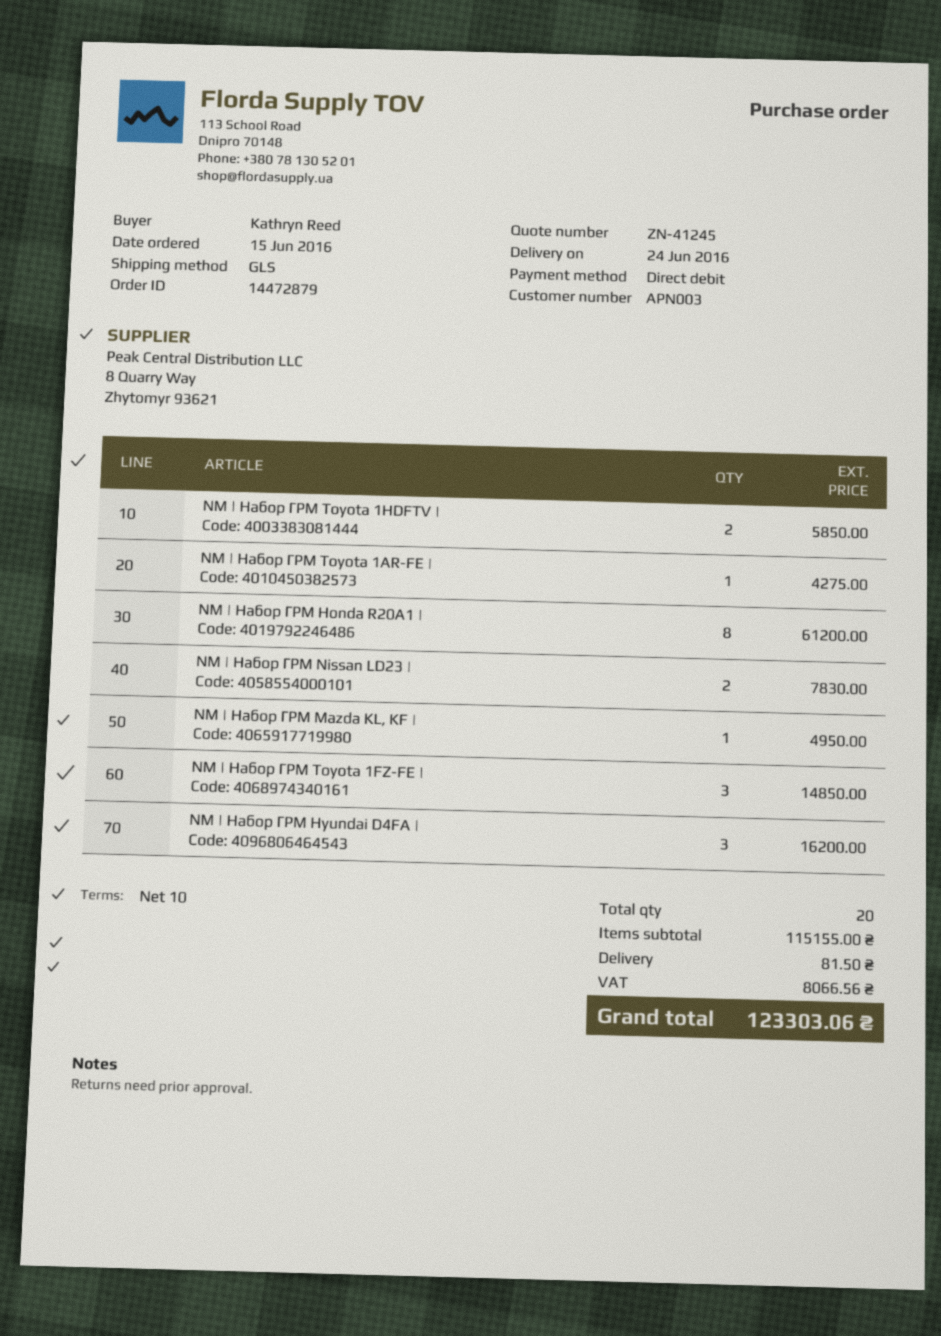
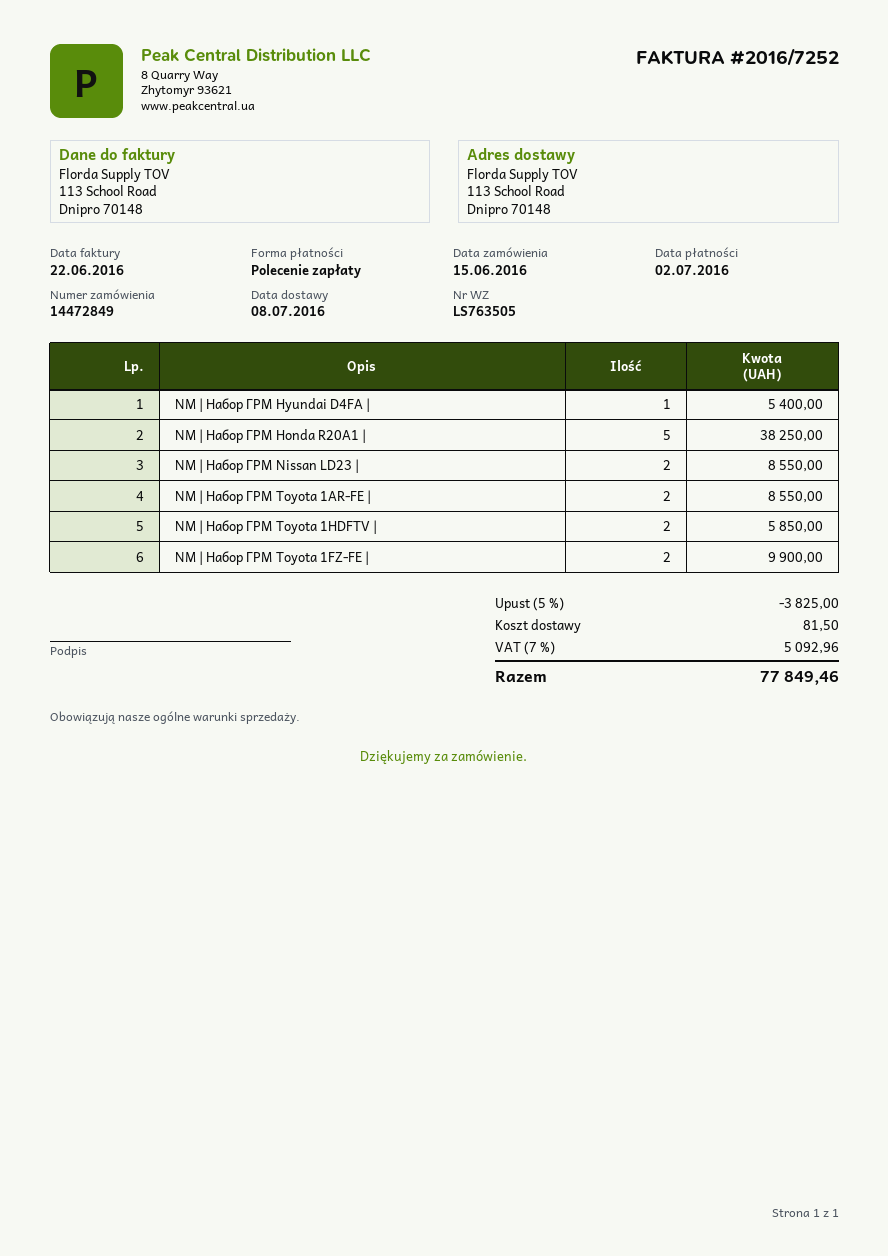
order number: 14472879 -> 14472849
delivery date: 2016-06-24 -> 2016-07-08
NM | Набор ГРМ Toyota 1AR-FE |: 1 for 4275.00 -> 2 for 8550.00
NM | Набор ГРМ Honda R20A1 |: 8 for 61200.00 -> 5 for 38250.00
NM | Набор ГРМ Nissan LD23 |: 2 for 7830.00 -> 2 for 8550.00
NM | Набор ГРМ Mazda KL, KF |: 1 for 4950.00 -> none
NM | Набор ГРМ Toyota 1FZ-FE |: 3 for 14850.00 -> 2 for 9900.00
NM | Набор ГРМ Hyundai D4FA |: 3 for 16200.00 -> 1 for 5400.00
discount: none -> 5% = 3825.00
tax: 8066.56 -> 5092.96
total: 123303.06 -> 77849.46

